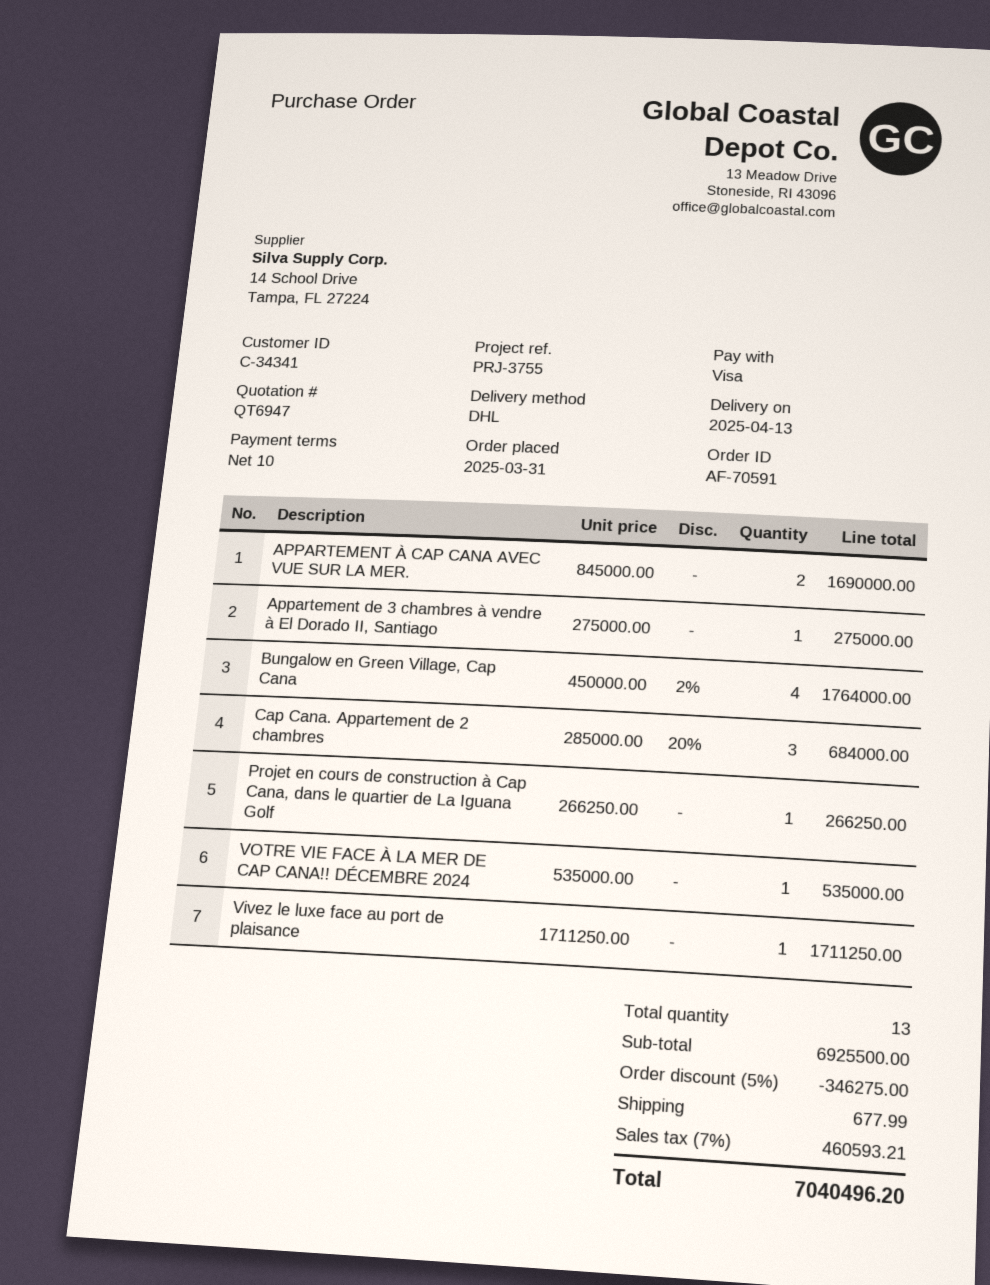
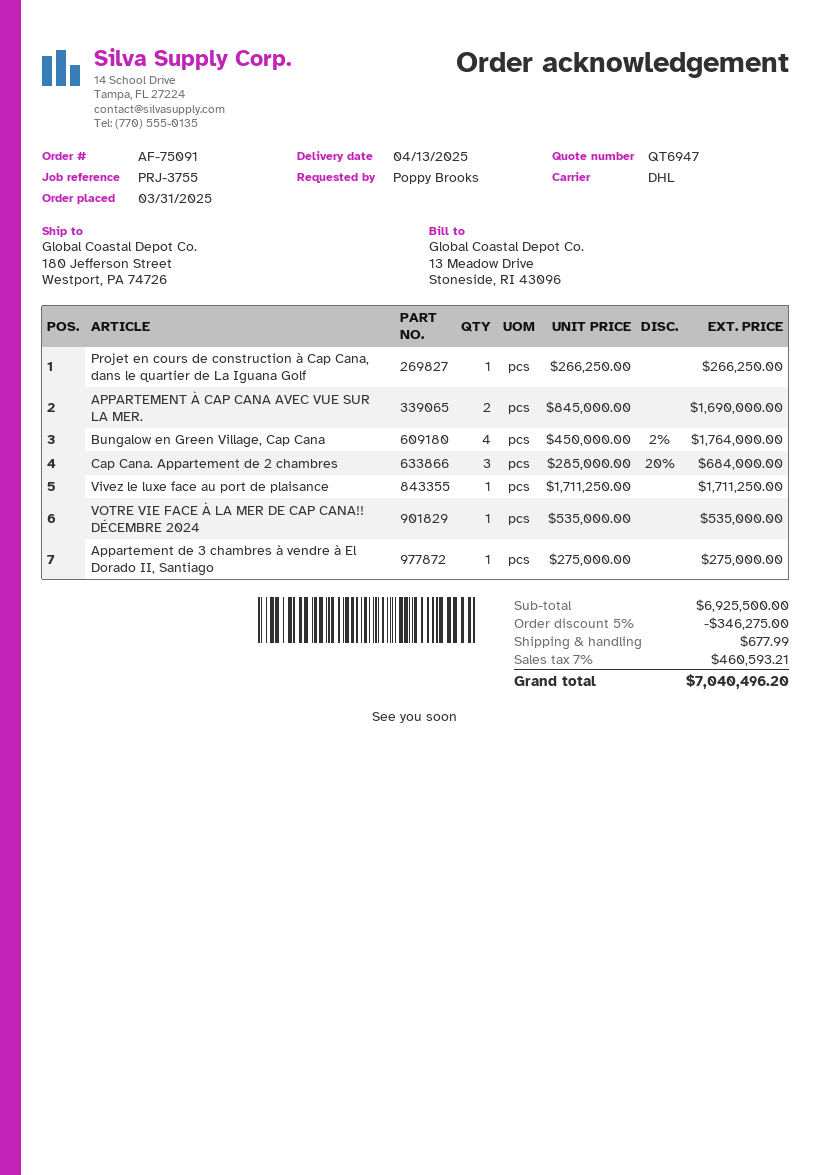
order number: AF-70591 -> AF-75091

